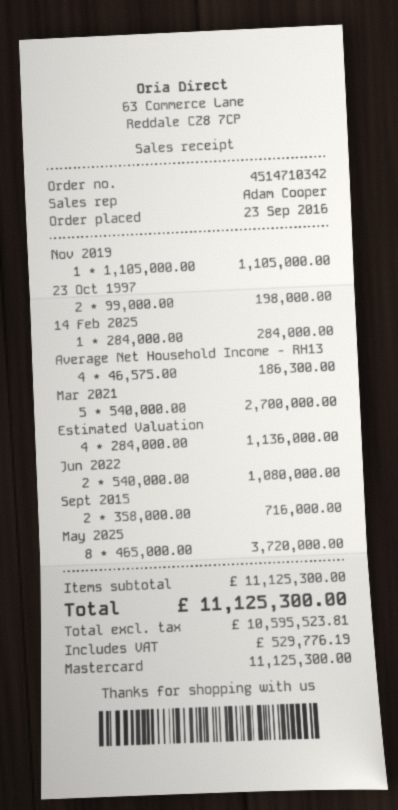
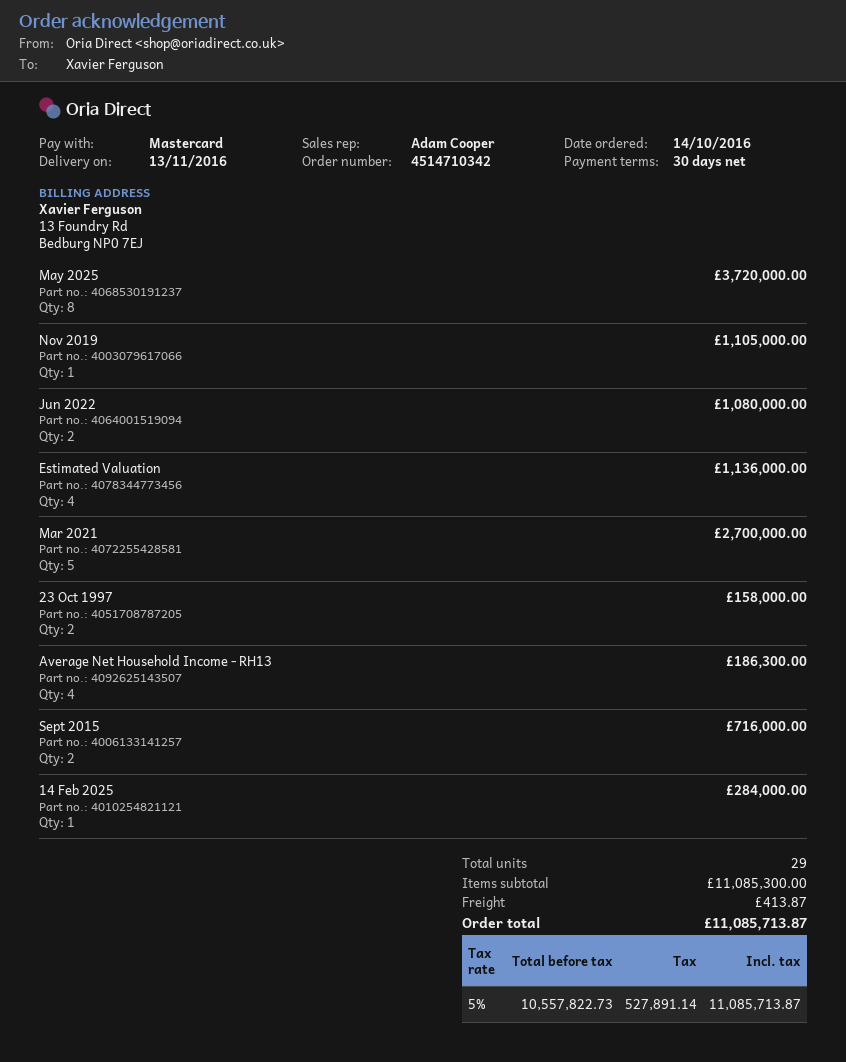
order date: 2016-09-23 -> 2016-10-14
23 Oct 1997: 2 for 198000.00 -> 2 for 158000.00
subtotal: 11125300.00 -> 11085300.00
shipping: none -> 413.87
net: 10595523.81 -> 10557822.73
tax: 529776.19 -> 527891.14
total: 11125300.00 -> 11085713.87

